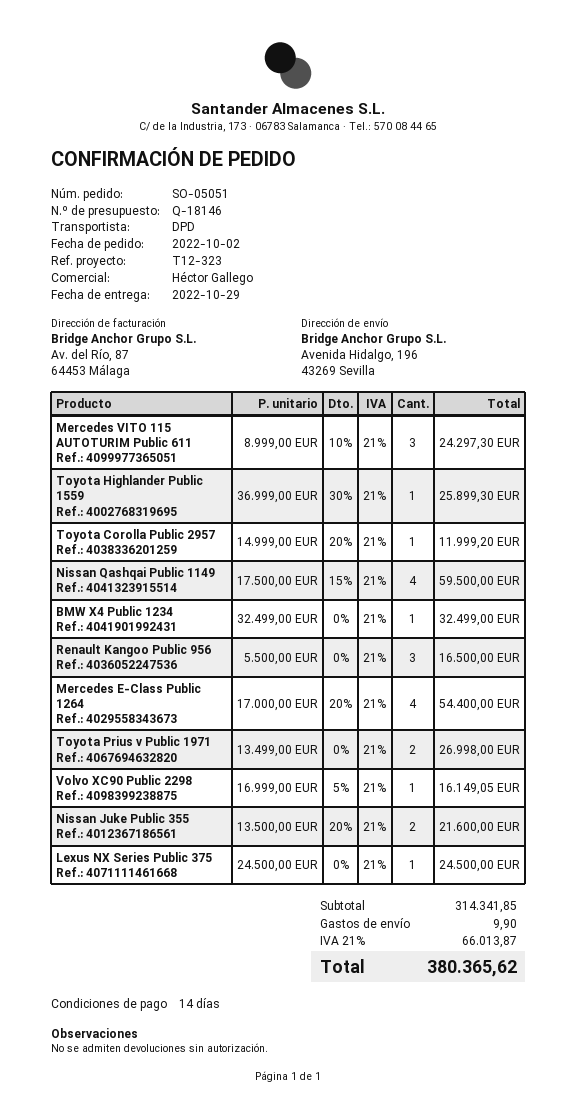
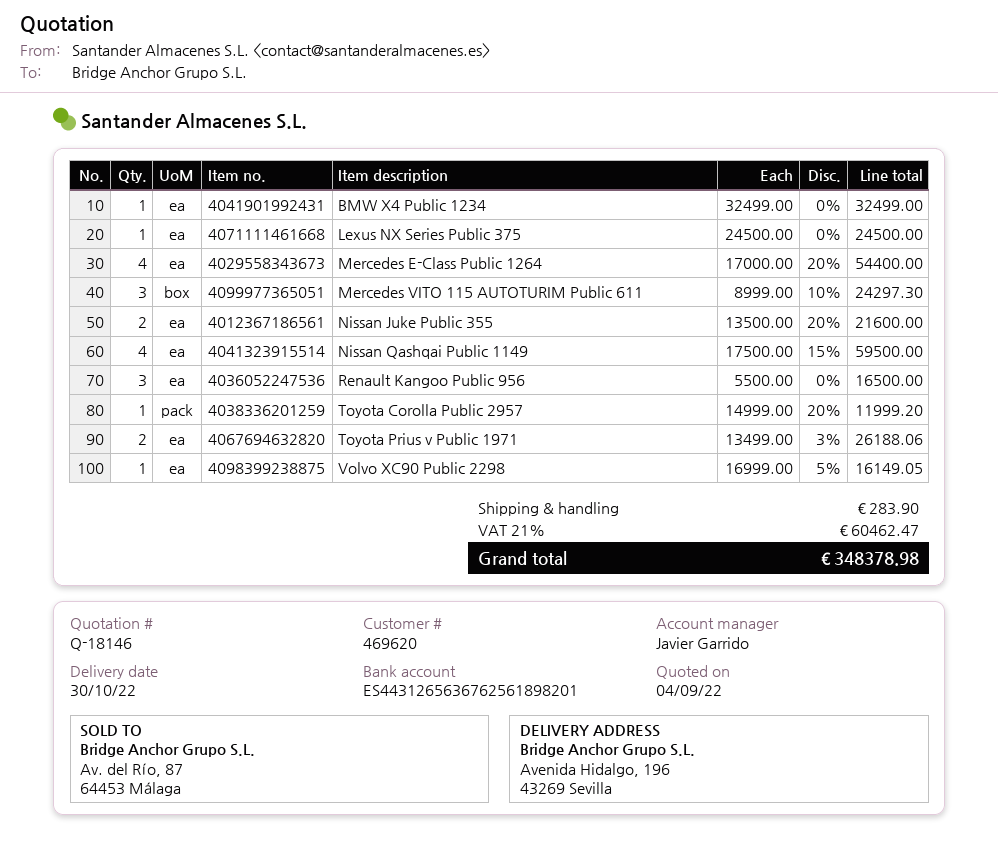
delivery date: 2022-10-29 -> 2022-10-30
sales rep: Héctor Gallego -> Javier Garrido
Toyota Highlander Public 1559: 1 x 36999.00 - 30% = 25899.30 -> none
Toyota Prius v Public 1971: 2 x 13499.00 = 26998.00 -> 2 x 13499.00 - 3% = 26188.06
shipping: 9.90 -> 283.90
tax: 21% = 66013.87 -> 21% = 60462.47
total: 380365.62 -> 348378.98

